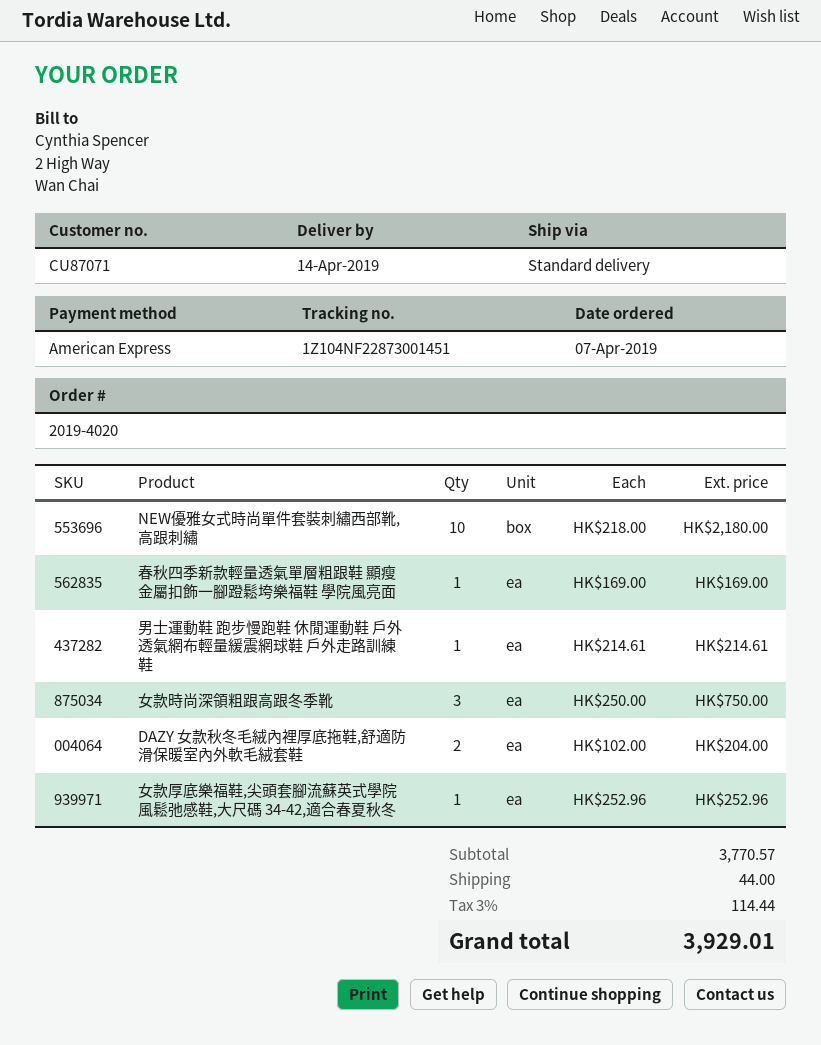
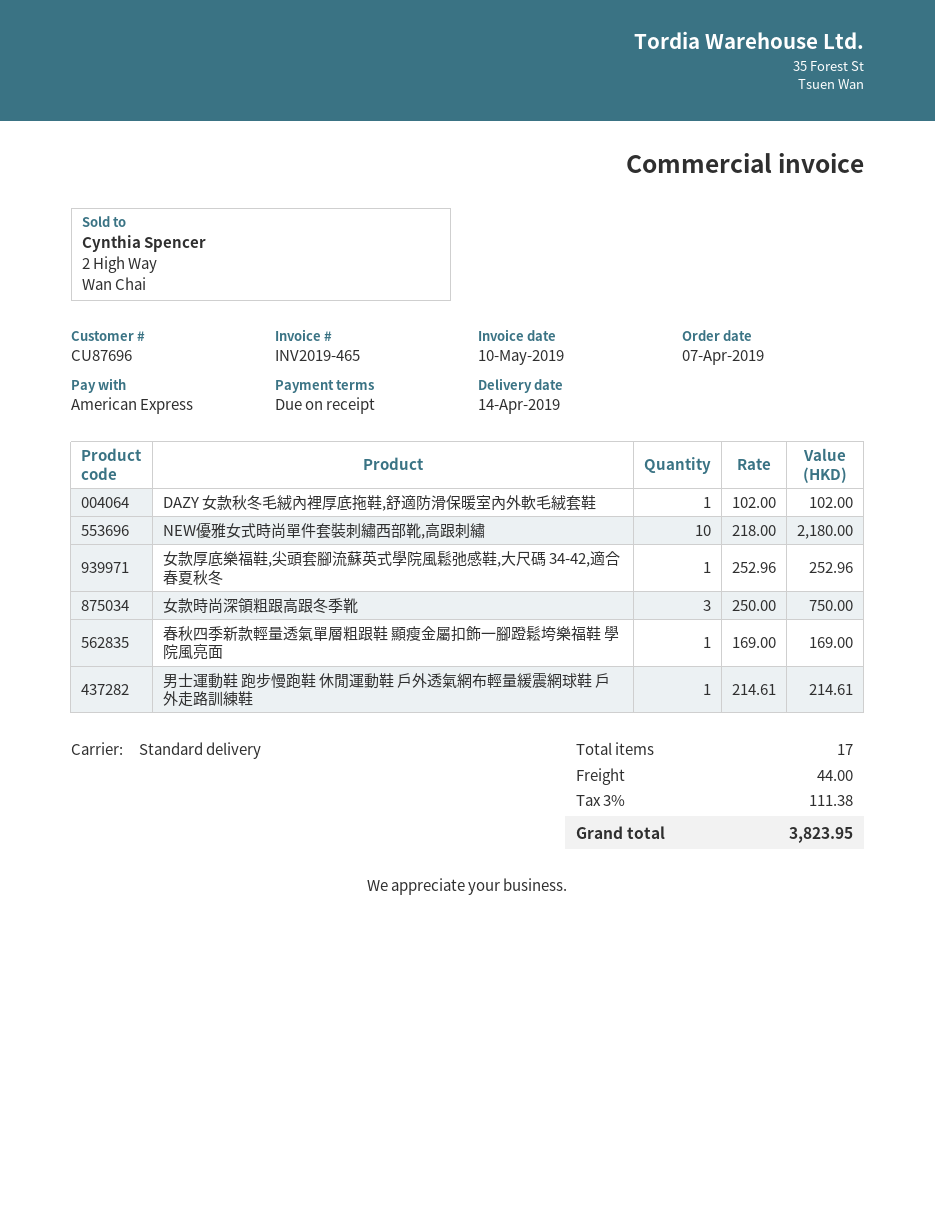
customer number: CU87071 -> CU87696
DAZY 女款秋冬毛絨內裡厚底拖鞋,舒適防滑保暖室內外軟毛絨套鞋: 2 x 102.00 = 204.00 -> 1 x 102.00 = 102.00
tax: 3% = 114.44 -> 3% = 111.38
total: 3929.01 -> 3823.95

